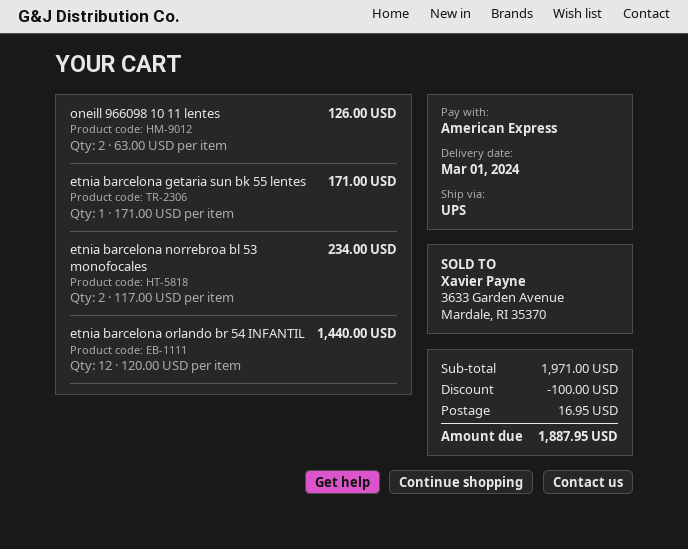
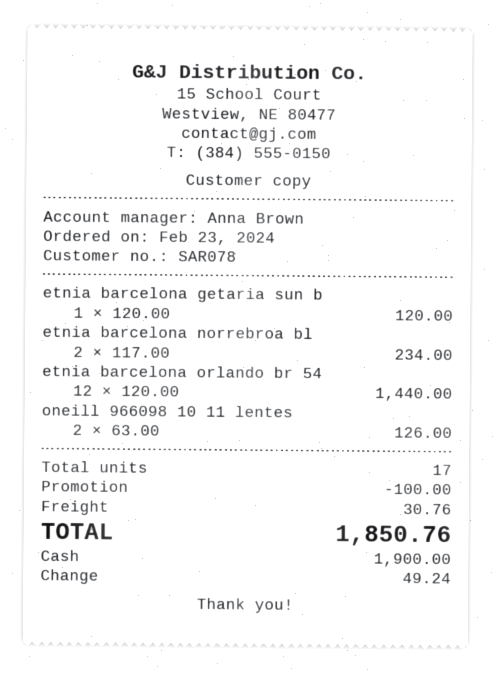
payment method: American Express -> cash
etnia barcelona getaria sun bk 55 lentes: 1 x 171.00 = 171.00 -> 1 x 120.00 = 120.00
shipping: 16.95 -> 30.76
total: 1887.95 -> 1850.76

